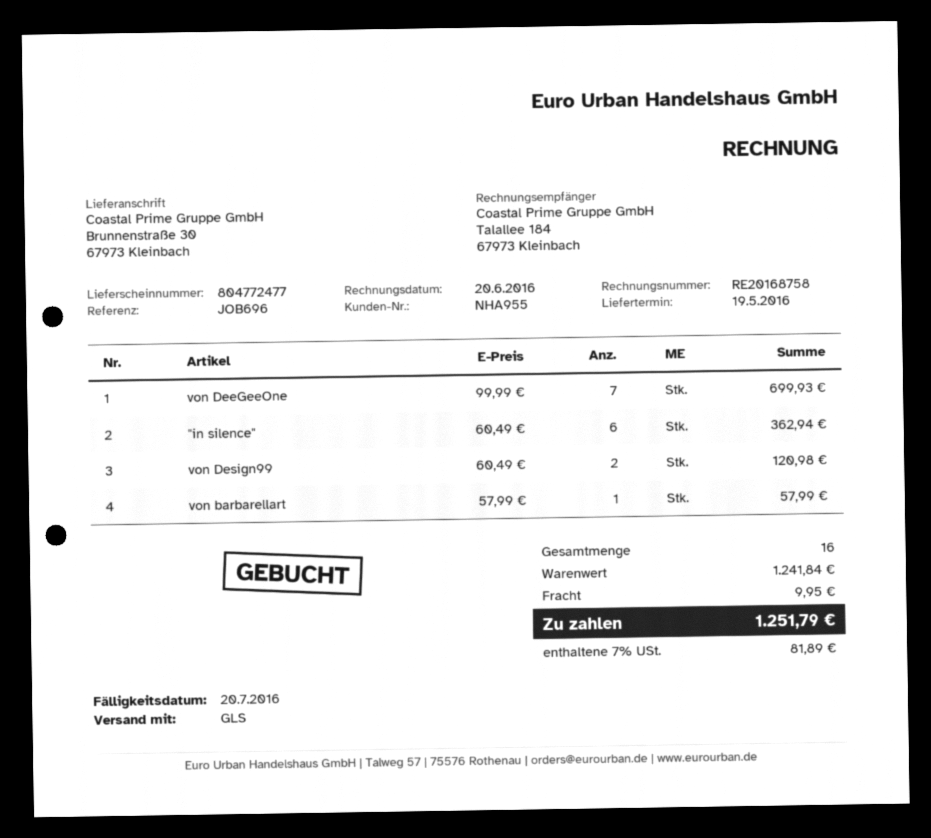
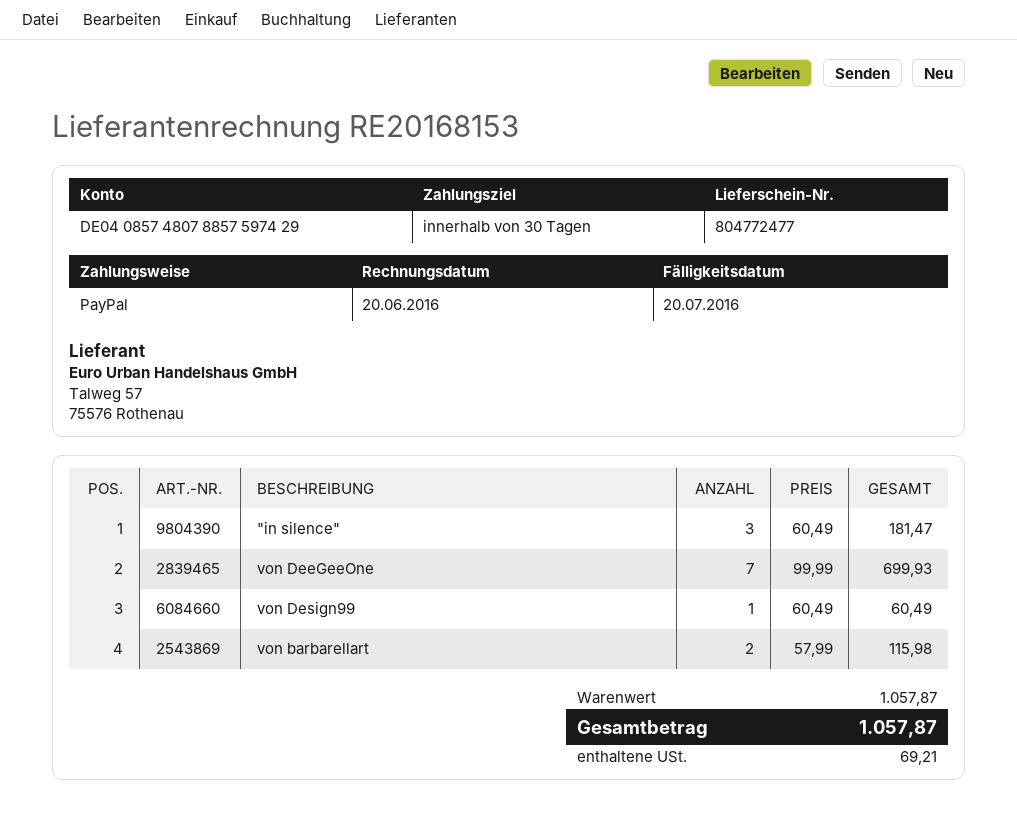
invoice number: RE20168758 -> RE20168153
"in silence": 6 x 60.49 = 362.94 -> 3 x 60.49 = 181.47
von Design99: 2 x 60.49 = 120.98 -> 1 x 60.49 = 60.49
von barbarellart: 1 x 57.99 = 57.99 -> 2 x 57.99 = 115.98
subtotal: 1241.84 -> 1057.87
shipping: 9.95 -> none
tax: 81.89 -> 69.21
total: 1251.79 -> 1057.87

